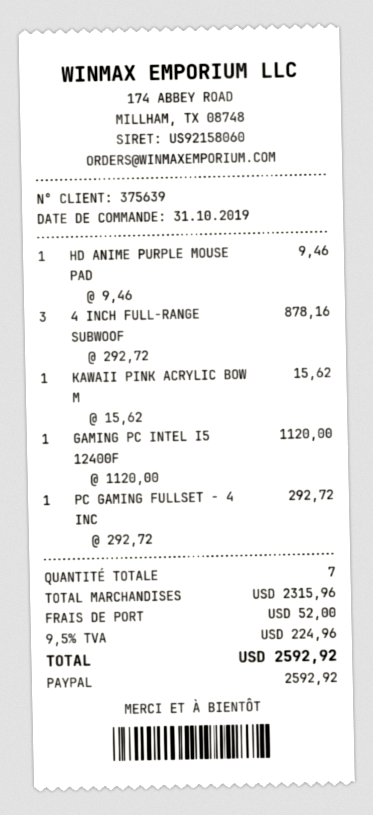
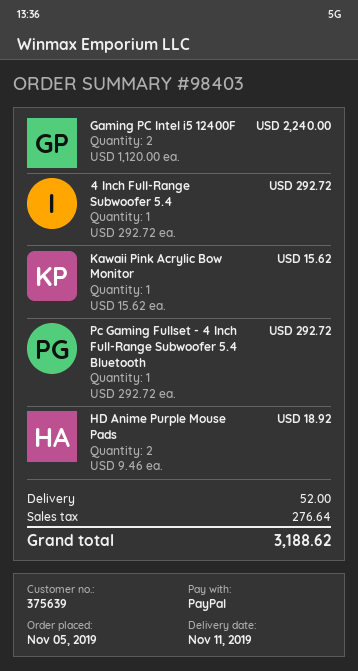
order date: 2019-10-31 -> 2019-11-05
HD ANIME PURPLE MOUSE PAD: 1 x 9.46 = 9.46 -> 2 x 9.46 = 18.92
4 INCH FULL-RANGE SUBWOOF: 3 x 292.72 = 878.16 -> 1 x 292.72 = 292.72
GAMING PC INTEL I5 12400F: 1 x 1120.00 = 1120.00 -> 2 x 1120.00 = 2240.00
tax: 224.96 -> 276.64
total: 2592.92 -> 3188.62

